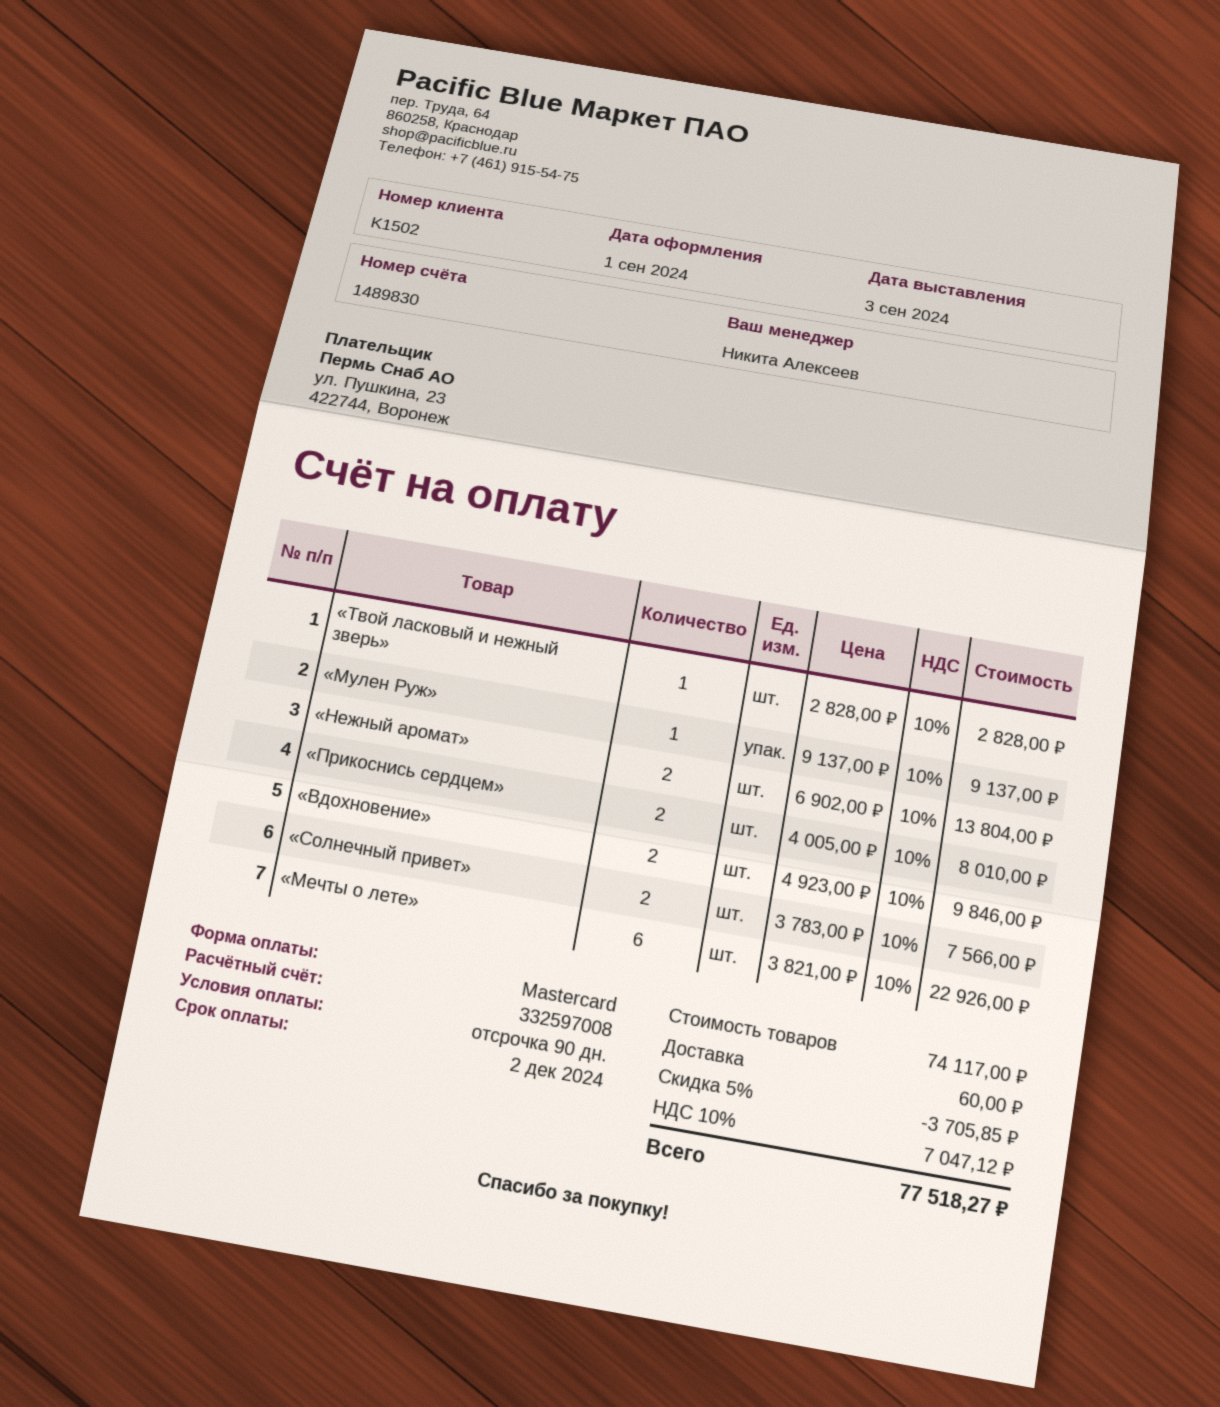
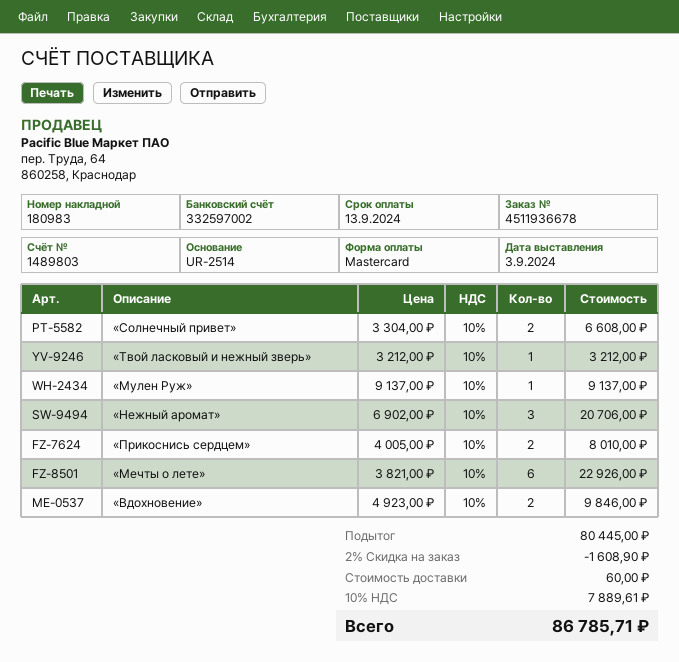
invoice number: 1489830 -> 1489803
due date: 2024-12-02 -> 2024-09-13
bank account: 332597008 -> 332597002
«Твой ласковый и нежный зверь»: 1 x 2828.00 = 2828.00 -> 1 x 3212.00 = 3212.00
«Нежный аромат»: 2 x 6902.00 = 13804.00 -> 3 x 6902.00 = 20706.00
«Солнечный привет»: 2 x 3783.00 = 7566.00 -> 2 x 3304.00 = 6608.00
subtotal: 74117.00 -> 80445.00
discount: 5% = 3705.85 -> 2% = 1608.90
tax: 10% = 7047.12 -> 10% = 7889.61
total: 77518.27 -> 86785.71

